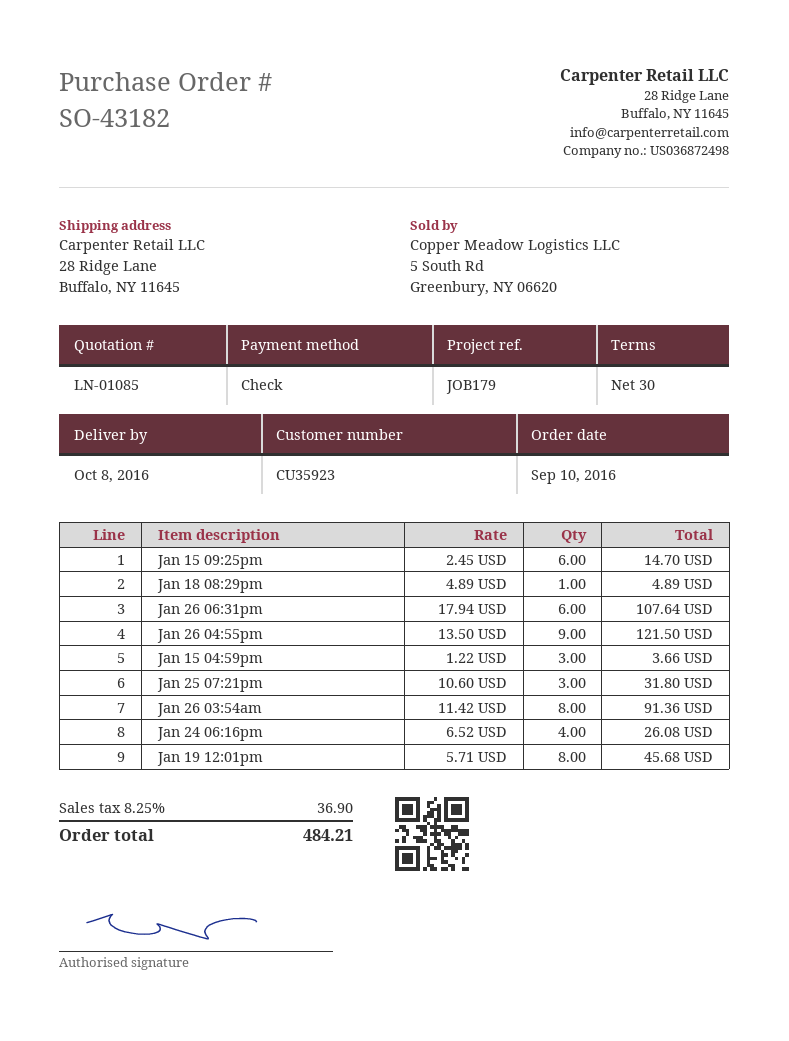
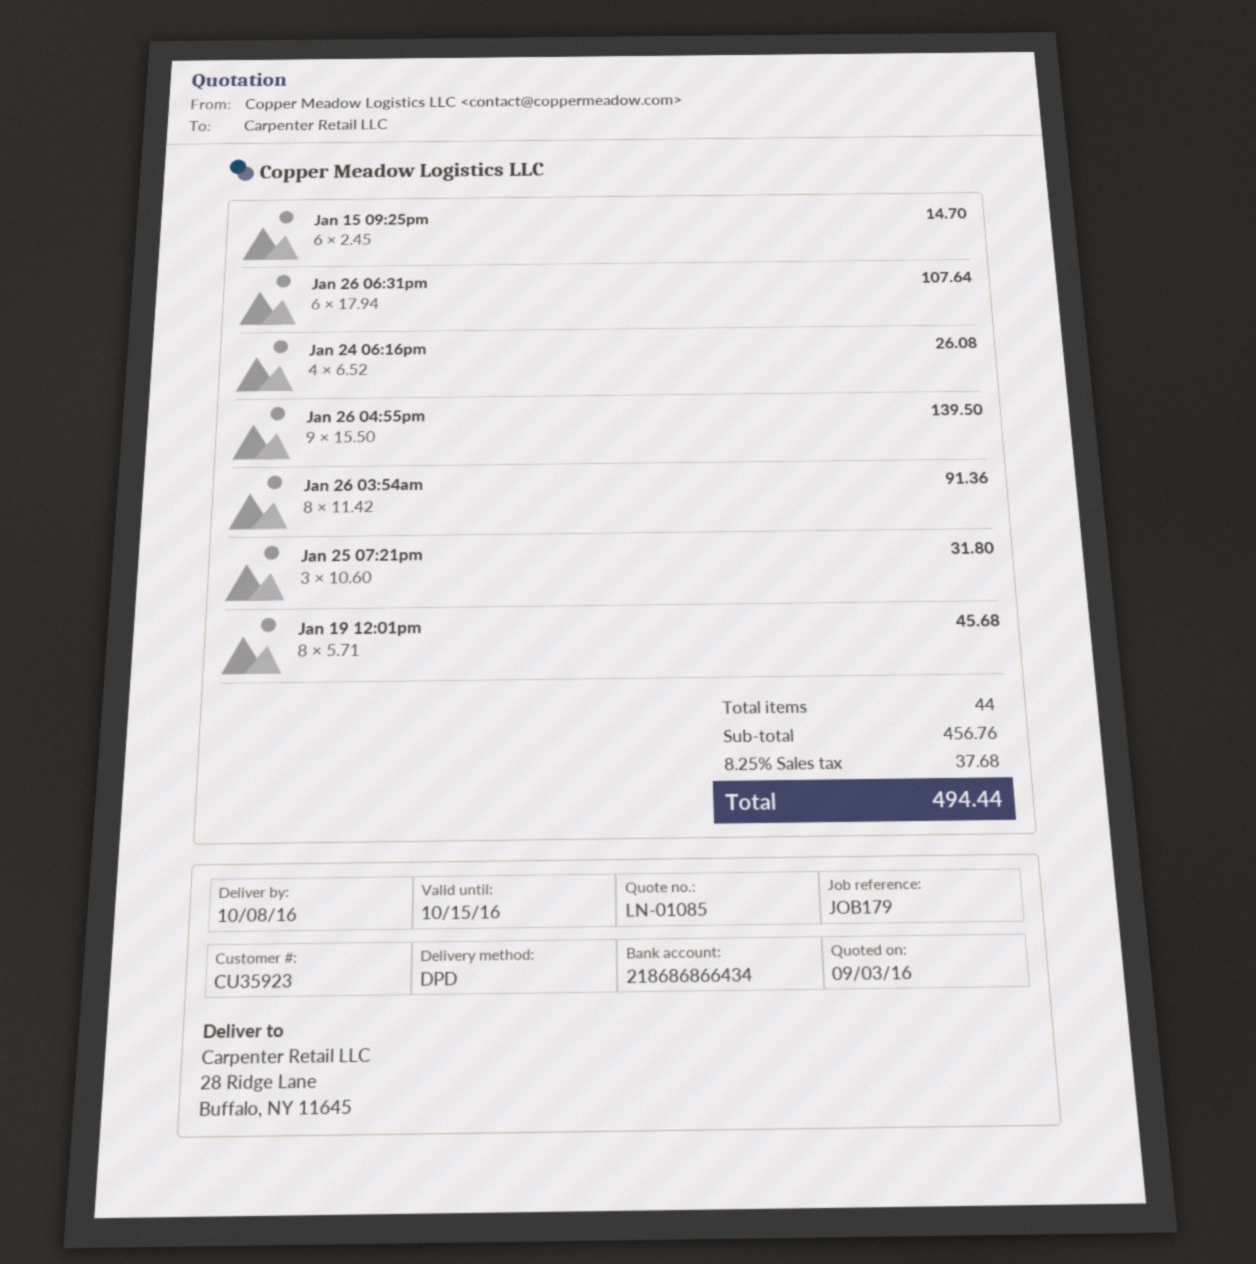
Jan 18 08:29pm: 1 x 4.89 = 4.89 -> none
Jan 26 04:55pm: 9 x 13.50 = 121.50 -> 9 x 15.50 = 139.50
Jan 15 04:59pm: 3 x 1.22 = 3.66 -> none
tax: 8.25% = 36.90 -> 8.25% = 37.68
total: 484.21 -> 494.44

